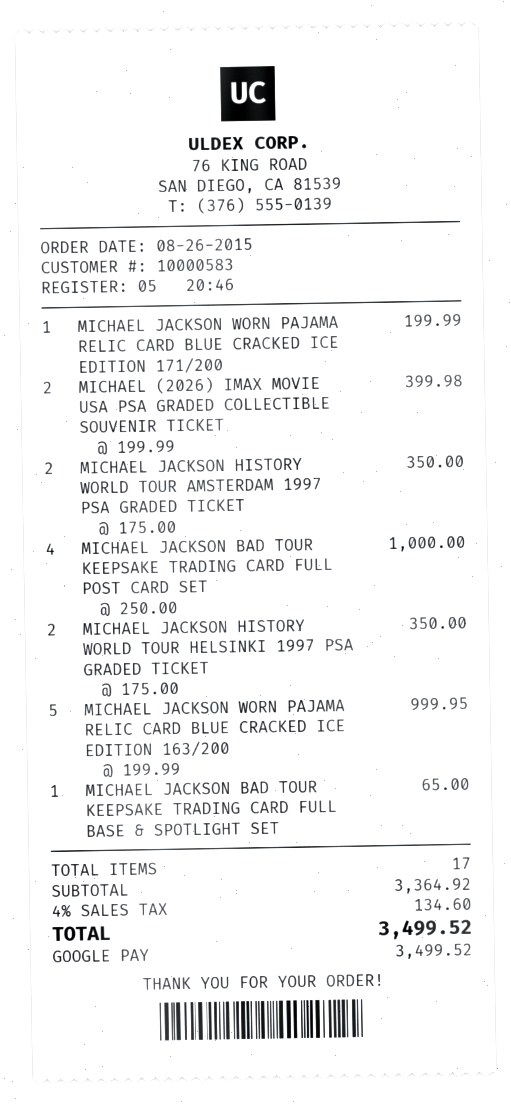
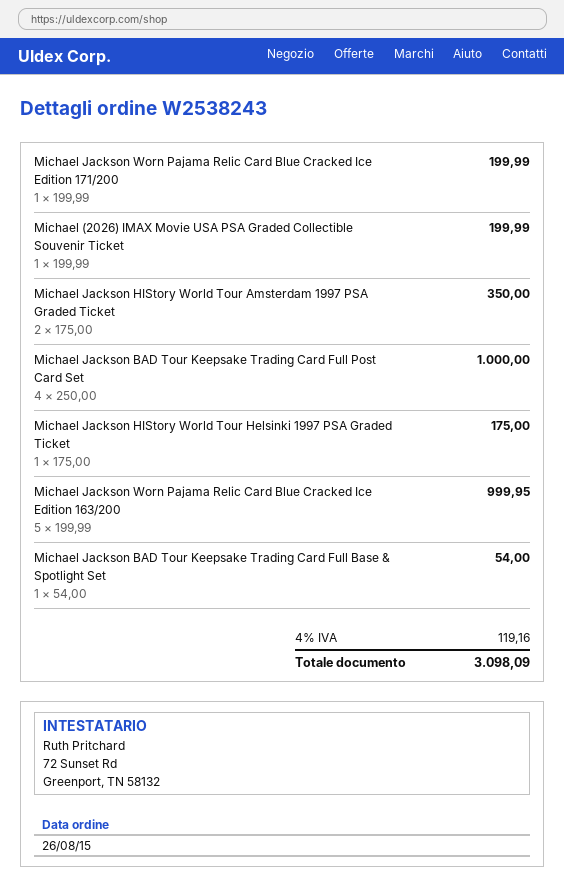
MICHAEL (2026) IMAX MOVIE USA PSA GRADED COLLECTIBLE SOUVENIR TICKET: 2 x 199.99 = 399.98 -> 1 x 199.99 = 199.99
MICHAEL JACKSON HISTORY WORLD TOUR HELSINKI 1997 PSA GRADED TICKET: 2 x 175.00 = 350.00 -> 1 x 175.00 = 175.00
MICHAEL JACKSON BAD TOUR KEEPSAKE TRADING CARD FULL BASE & SPOTLIGHT SET: 1 x 65.00 = 65.00 -> 1 x 54.00 = 54.00
tax: 4% = 134.60 -> 4% = 119.16
total: 3499.52 -> 3098.09

